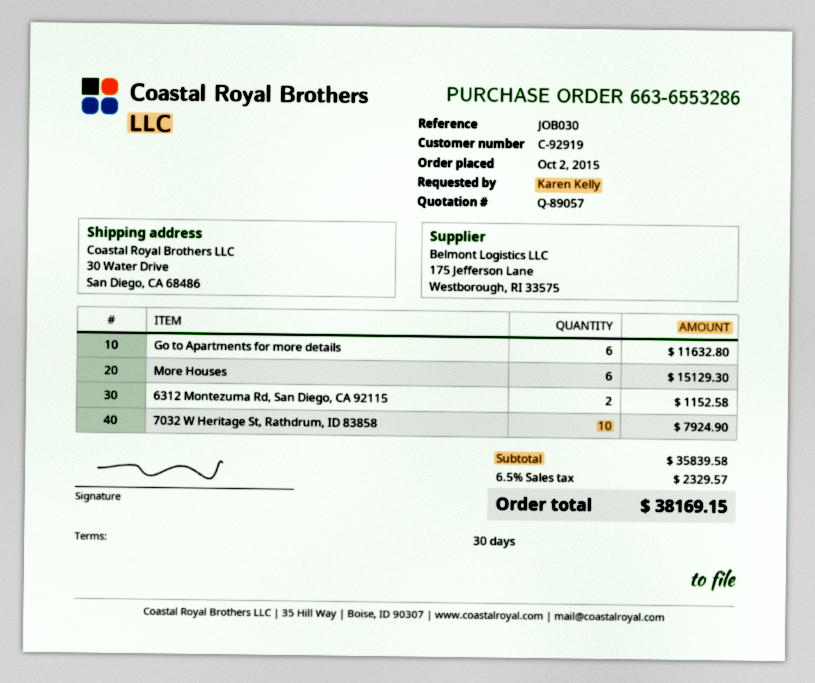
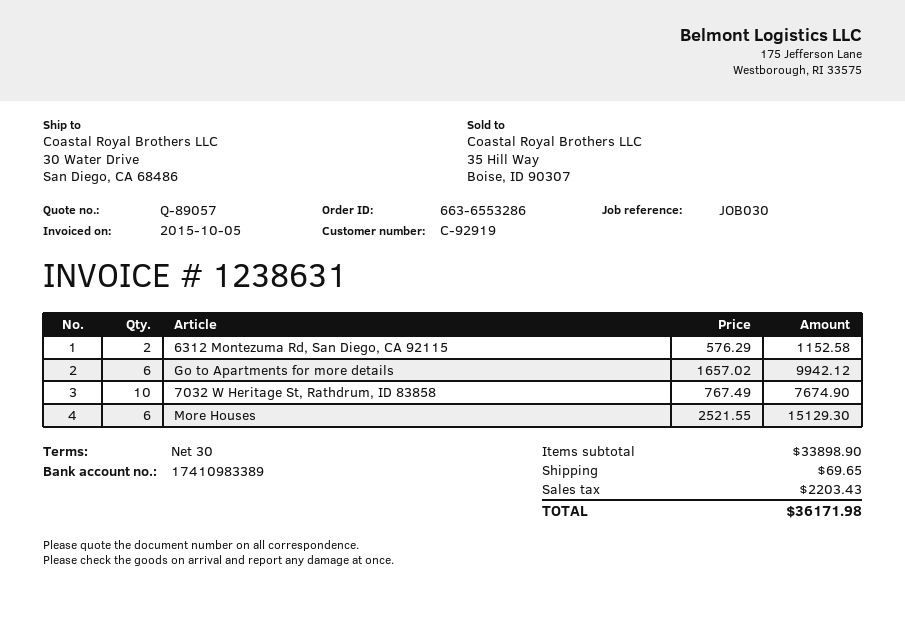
Go to Apartments for more details: 6 for 11632.80 -> 6 for 9942.12
7032 W Heritage St, Rathdrum, ID 83858: 10 for 7924.90 -> 10 for 7674.90
subtotal: 35839.58 -> 33898.90
shipping: none -> 69.65
tax: 2329.57 -> 2203.43
total: 38169.15 -> 36171.98

